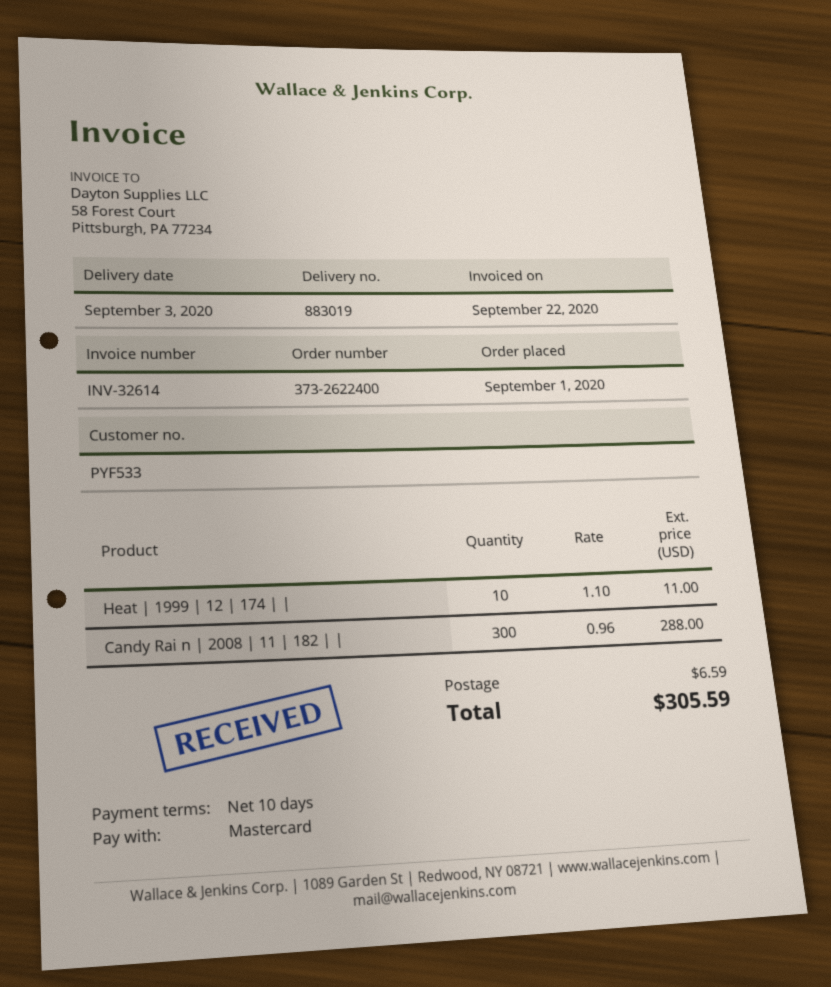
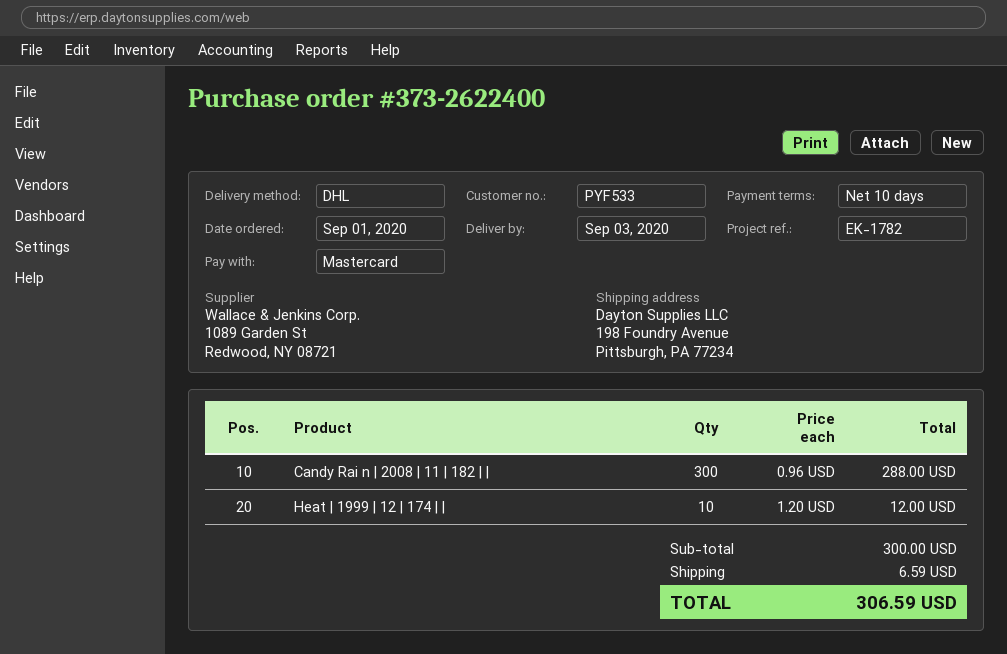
Heat | 1999 | 12 | 174 | |: 10 x 1.10 = 11.00 -> 10 x 1.20 = 12.00
total: 305.59 -> 306.59

